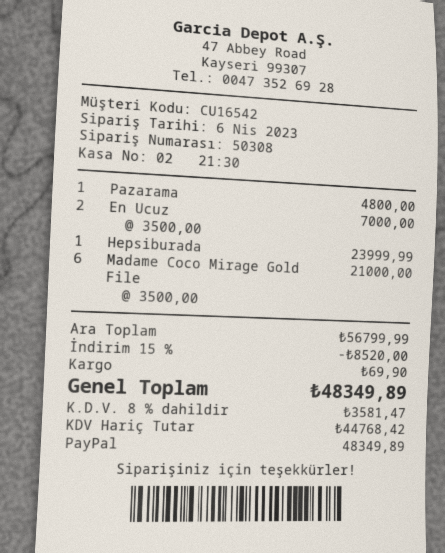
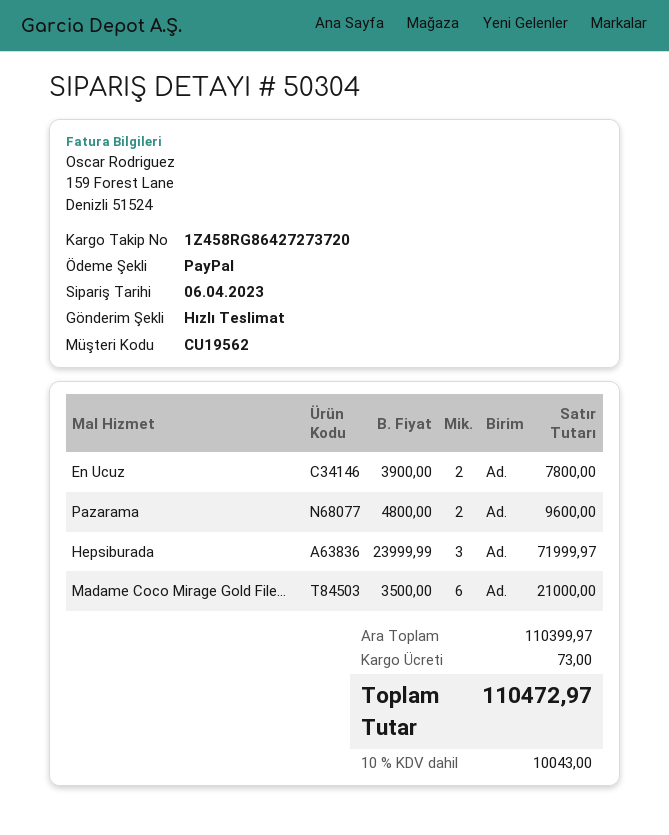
order number: 50308 -> 50304
customer number: CU16542 -> CU19562
Pazarama: 1 x 4800.00 = 4800.00 -> 2 x 4800.00 = 9600.00
En Ucuz: 2 x 3500.00 = 7000.00 -> 2 x 3900.00 = 7800.00
Hepsiburada: 1 x 23999.99 = 23999.99 -> 3 x 23999.99 = 71999.97
subtotal: 56799.99 -> 110399.97
discount: 15% = 8520.00 -> none
shipping: 69.90 -> 73.00
tax: 8% = 3581.47 -> 10% = 10043.00
total: 48349.89 -> 110472.97

